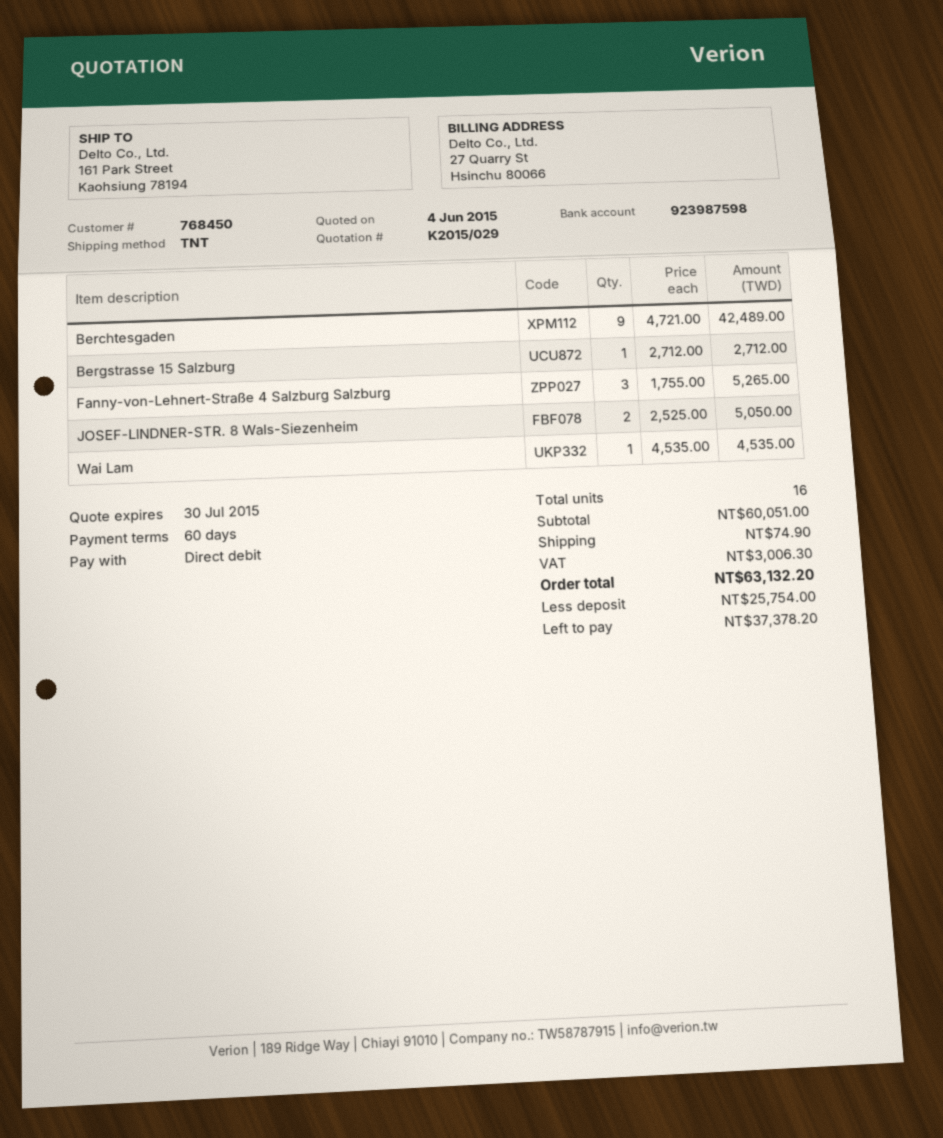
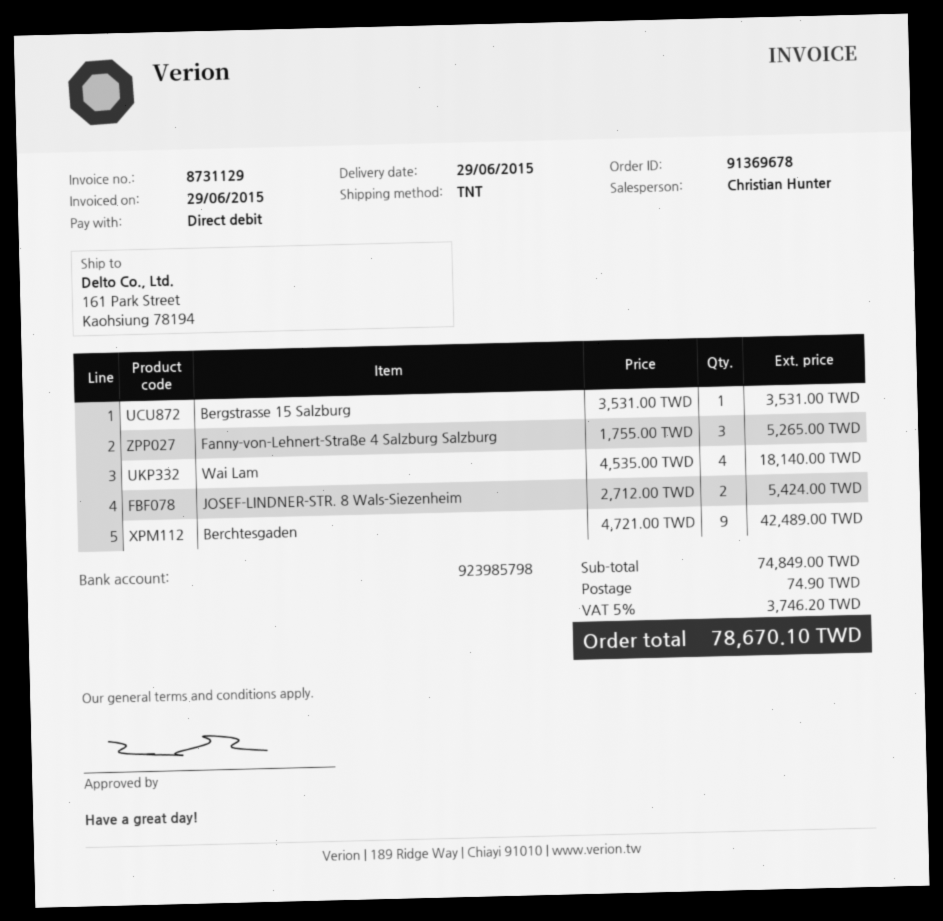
bank account: 923987598 -> 923985798
Bergstrasse 15 Salzburg: 1 x 2712.00 = 2712.00 -> 1 x 3531.00 = 3531.00
JOSEF-LINDNER-STR. 8 Wals-Siezenheim: 2 x 2525.00 = 5050.00 -> 2 x 2712.00 = 5424.00
Wai Lam: 1 x 4535.00 = 4535.00 -> 4 x 4535.00 = 18140.00
subtotal: 60051.00 -> 74849.00
tax: 3006.30 -> 3746.20
total: 63132.20 -> 78670.10

